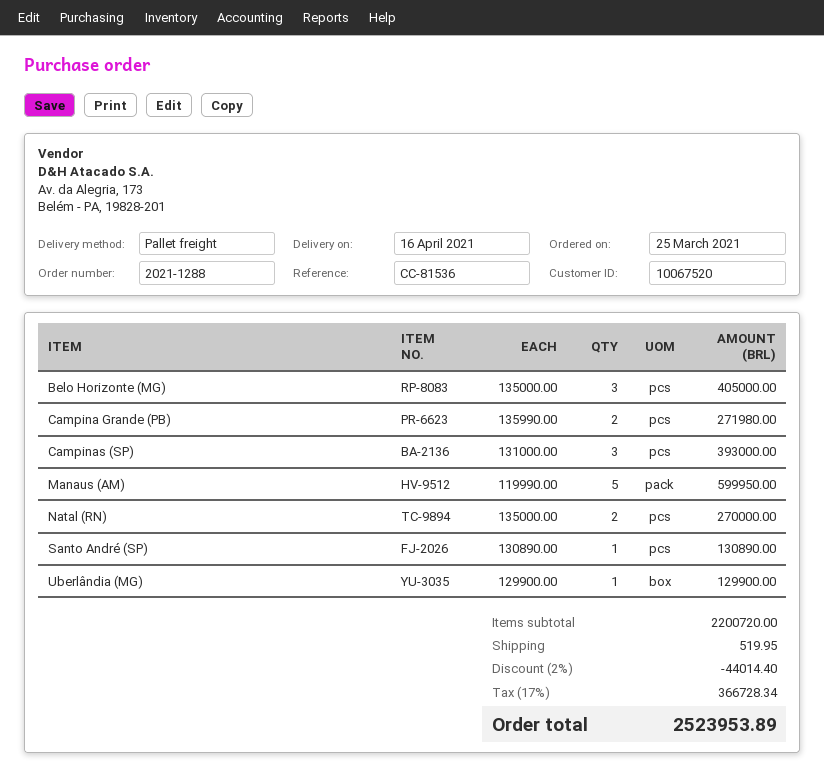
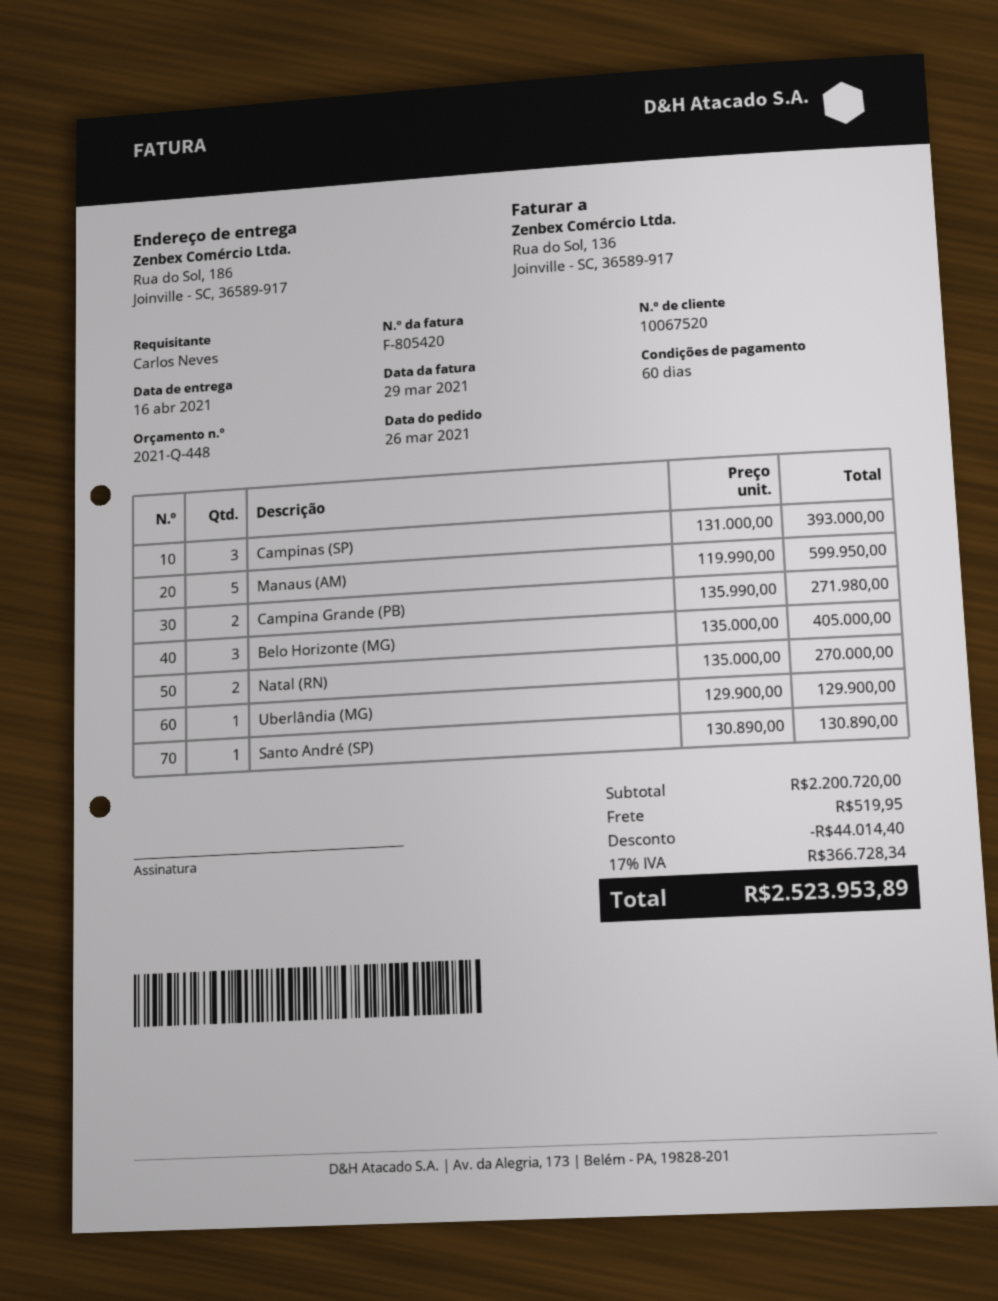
order date: 2021-03-25 -> 2021-03-26

